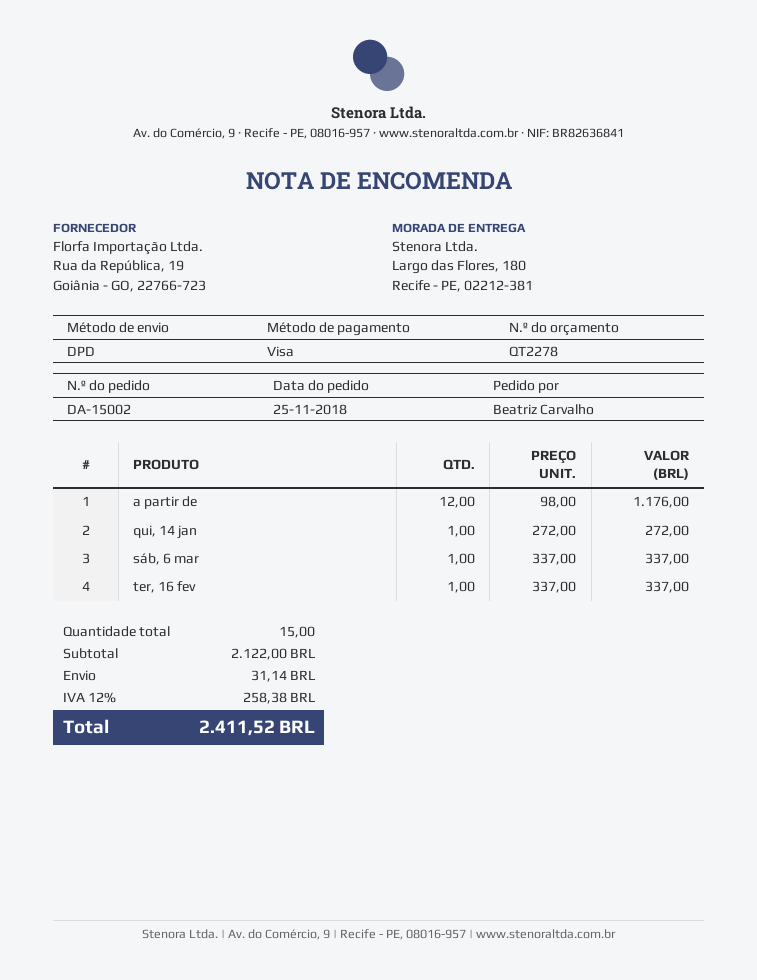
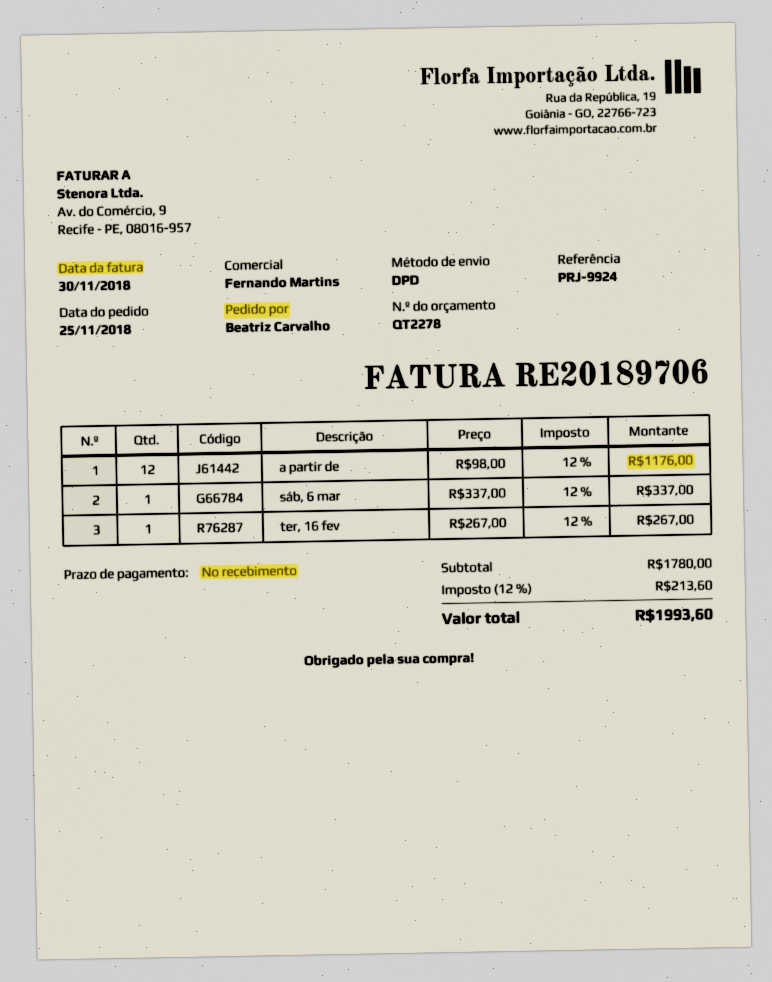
qui, 14 jan: 1 x 272.00 = 272.00 -> none
ter, 16 fev: 1 x 337.00 = 337.00 -> 1 x 267.00 = 267.00
subtotal: 2122.00 -> 1780.00
shipping: 31.14 -> none
tax: 12% = 258.38 -> 12% = 213.60
total: 2411.52 -> 1993.60

